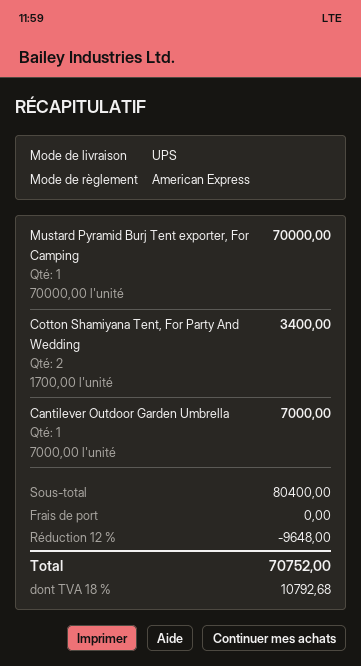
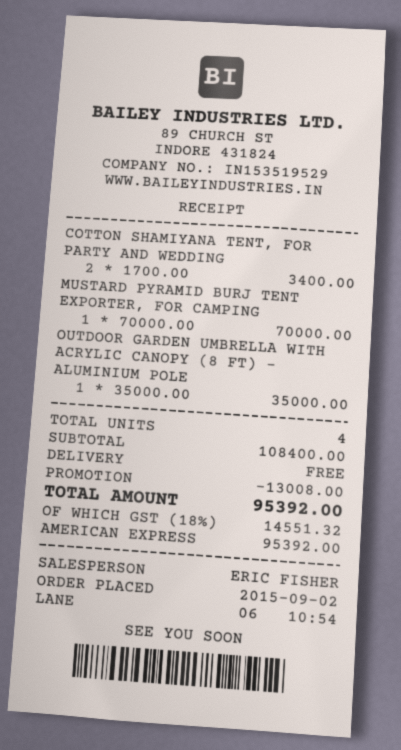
Cantilever Outdoor Garden Umbrella: 1 x 7000.00 = 7000.00 -> none
OUTDOOR GARDEN UMBRELLA WITH ACRYLIC CANOPY (8 FT) - ALUMINIUM POLE: none -> 1 x 35000.00 = 35000.00
subtotal: 80400.00 -> 108400.00
discount: 9648.00 -> 13008.00
tax: 18% = 10792.68 -> 18% = 14551.32
total: 70752.00 -> 95392.00

